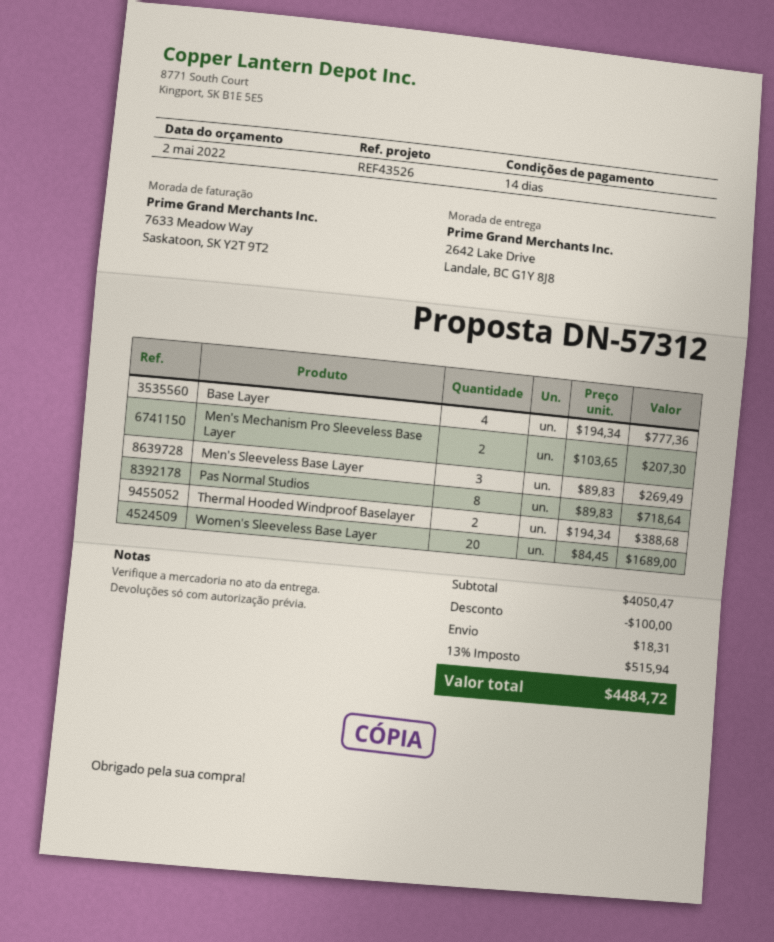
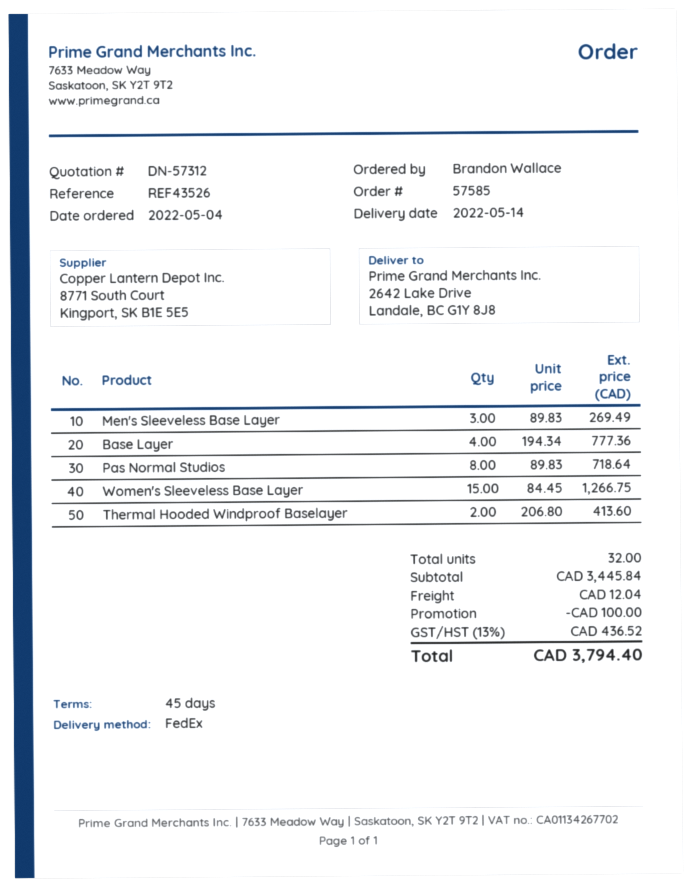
payment terms: 14 days -> 45 days
Men's Mechanism Pro Sleeveless Base Layer: 2 x 103.65 = 207.30 -> none
Thermal Hooded Windproof Baselayer: 2 x 194.34 = 388.68 -> 2 x 206.80 = 413.60
Women's Sleeveless Base Layer: 20 x 84.45 = 1689.00 -> 15 x 84.45 = 1266.75
subtotal: 4050.47 -> 3445.84
shipping: 18.31 -> 12.04
tax: 13% = 515.94 -> 13% = 436.52
total: 4484.72 -> 3794.40

